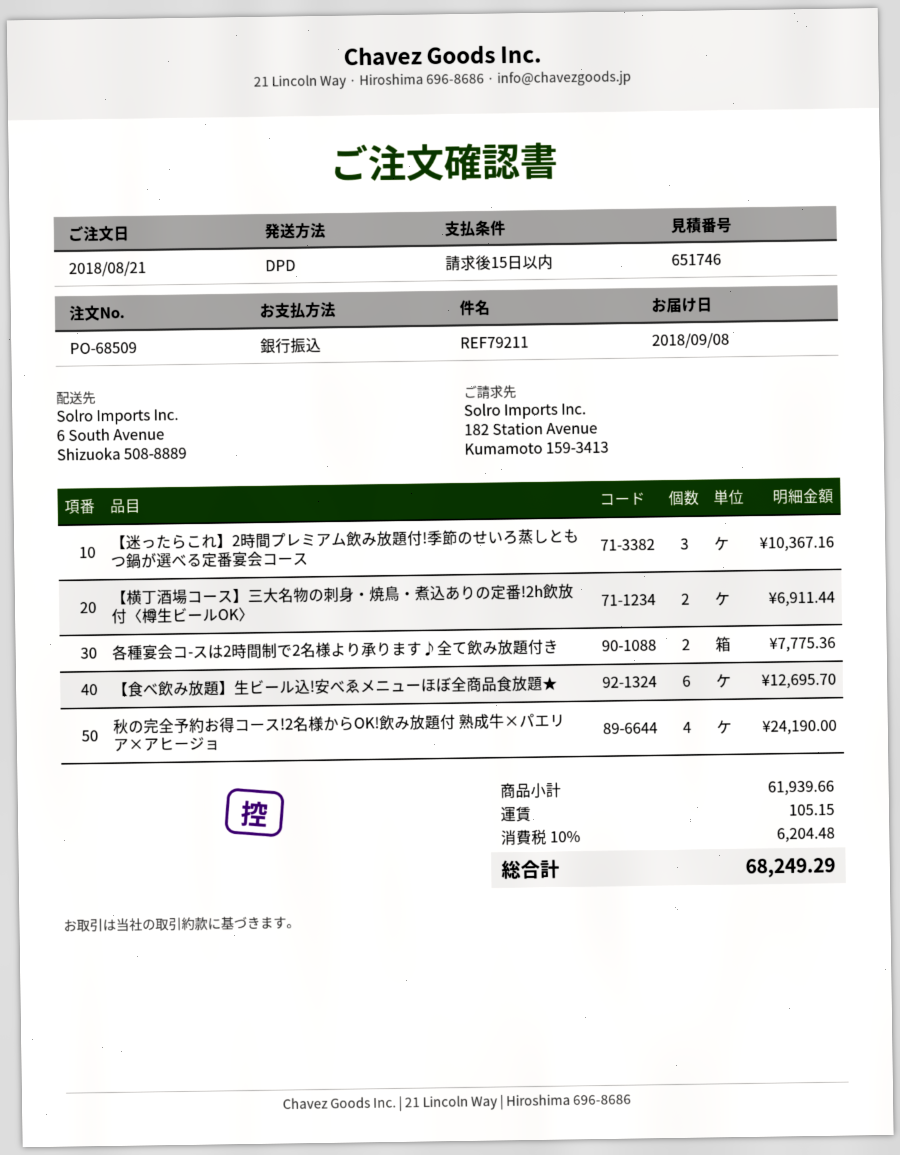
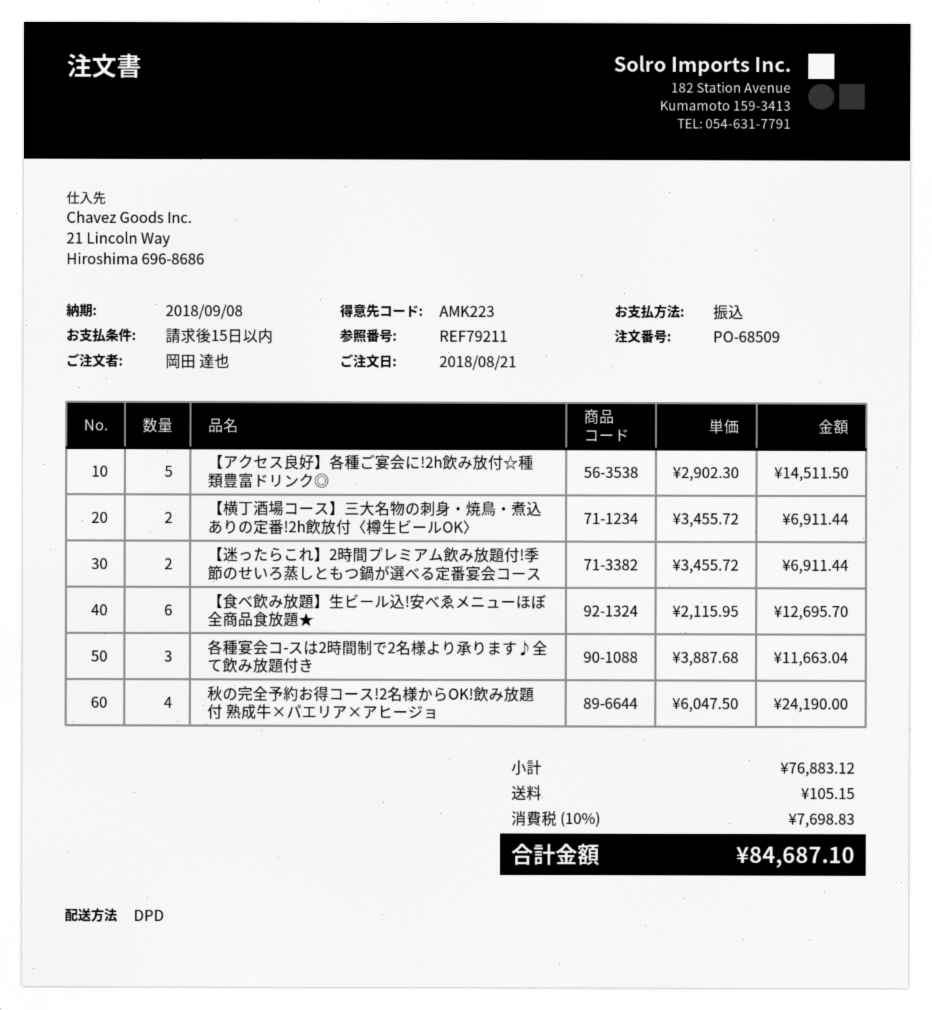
【迷ったらこれ】2時間プレミアム飲み放題付!季節のせいろ蒸しともつ鍋が選べる定番宴会コース: 3 for 10367.16 -> 2 for 6911.44
各種宴会コ-スは2時間制で2名様より承ります♪全て飲み放題付き: 2 for 7775.36 -> 3 for 11663.04
【アクセス良好】各種ご宴会に!2h飲み放付☆種類豊富ドリンク◎: none -> 5 for 14511.50
subtotal: 61939.66 -> 76883.12
tax: 10% = 6204.48 -> 10% = 7698.83
total: 68249.29 -> 84687.10

